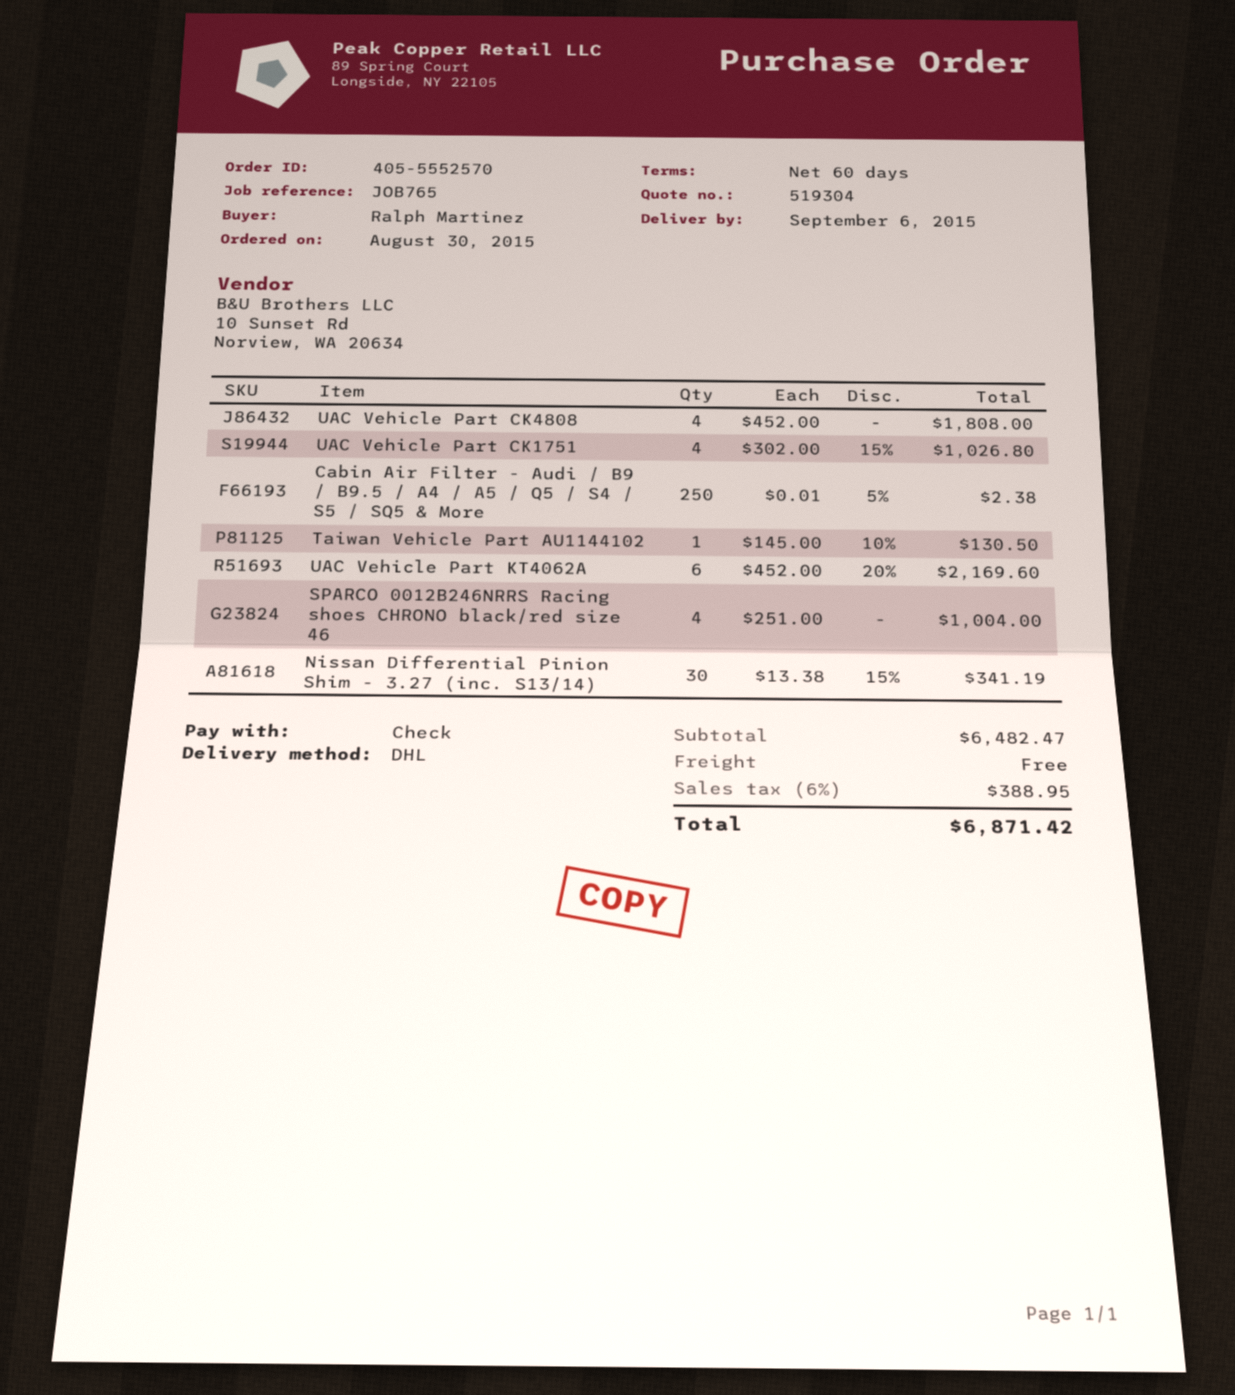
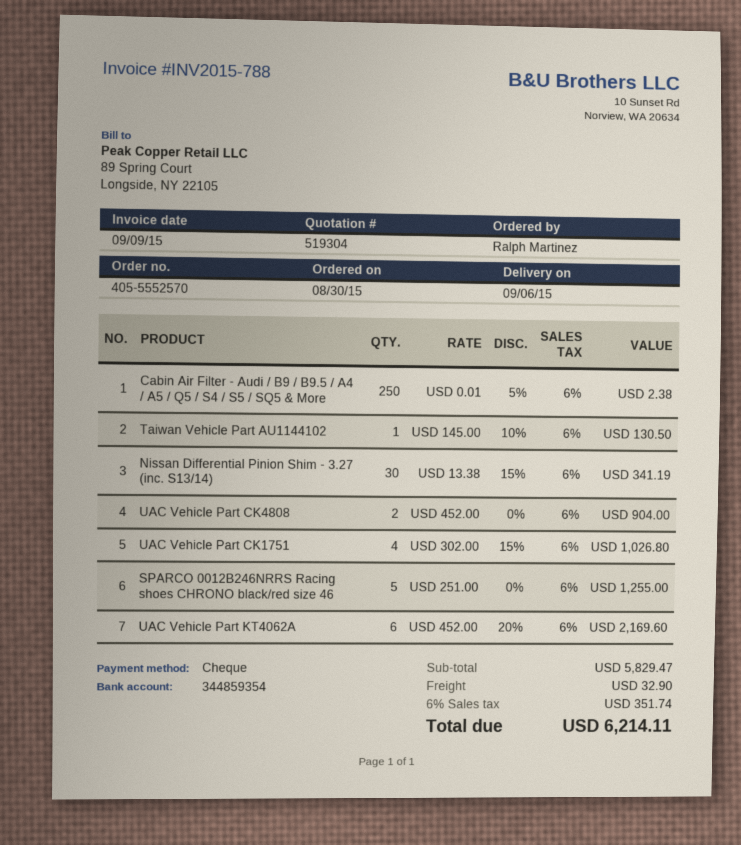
UAC Vehicle Part CK4808: 4 x 452.00 = 1808.00 -> 2 x 452.00 = 904.00
SPARCO 0012B246NRRS Racing shoes CHRONO black/red size 46: 4 x 251.00 = 1004.00 -> 5 x 251.00 = 1255.00
subtotal: 6482.47 -> 5829.47
shipping: 0.00 -> 32.90
tax: 6% = 388.95 -> 6% = 351.74
total: 6871.42 -> 6214.11

